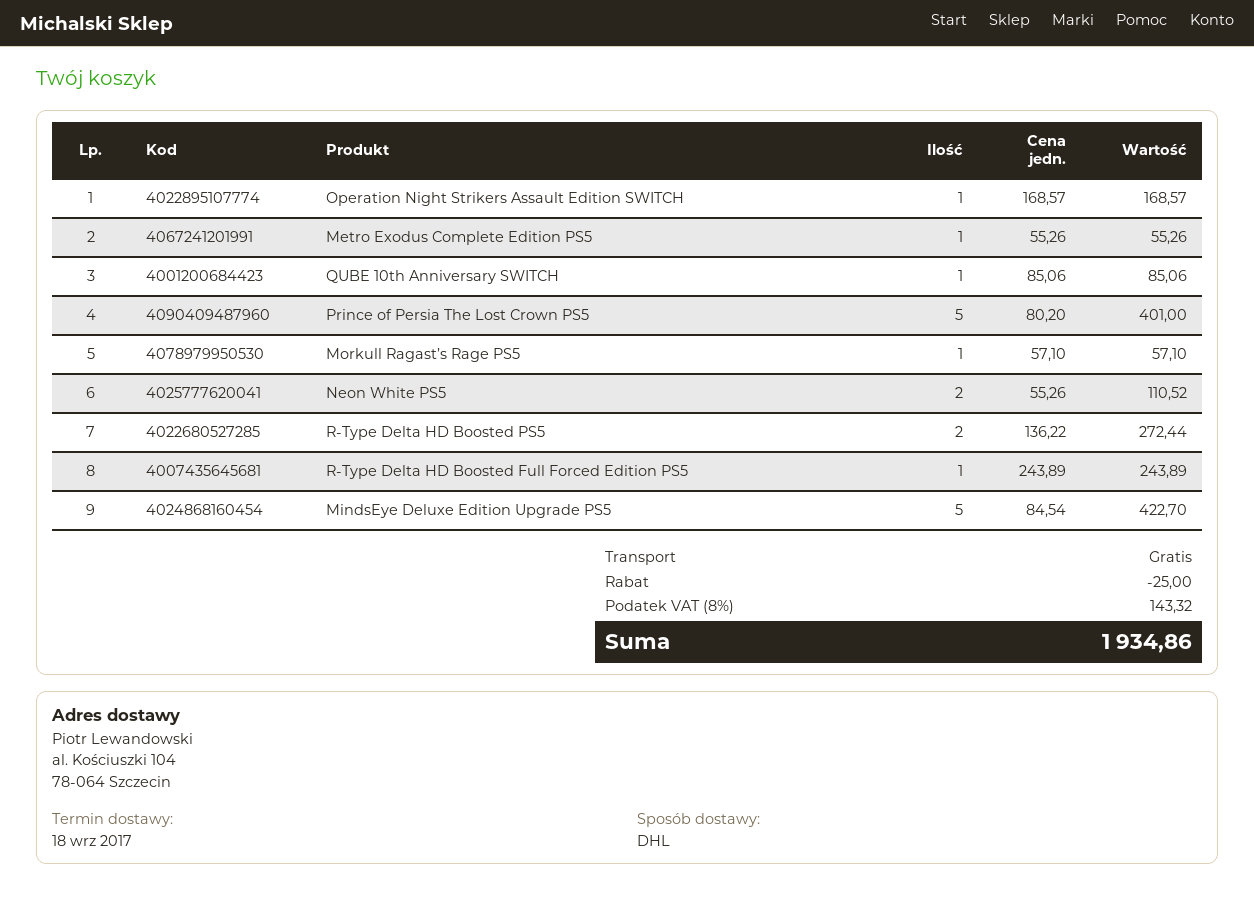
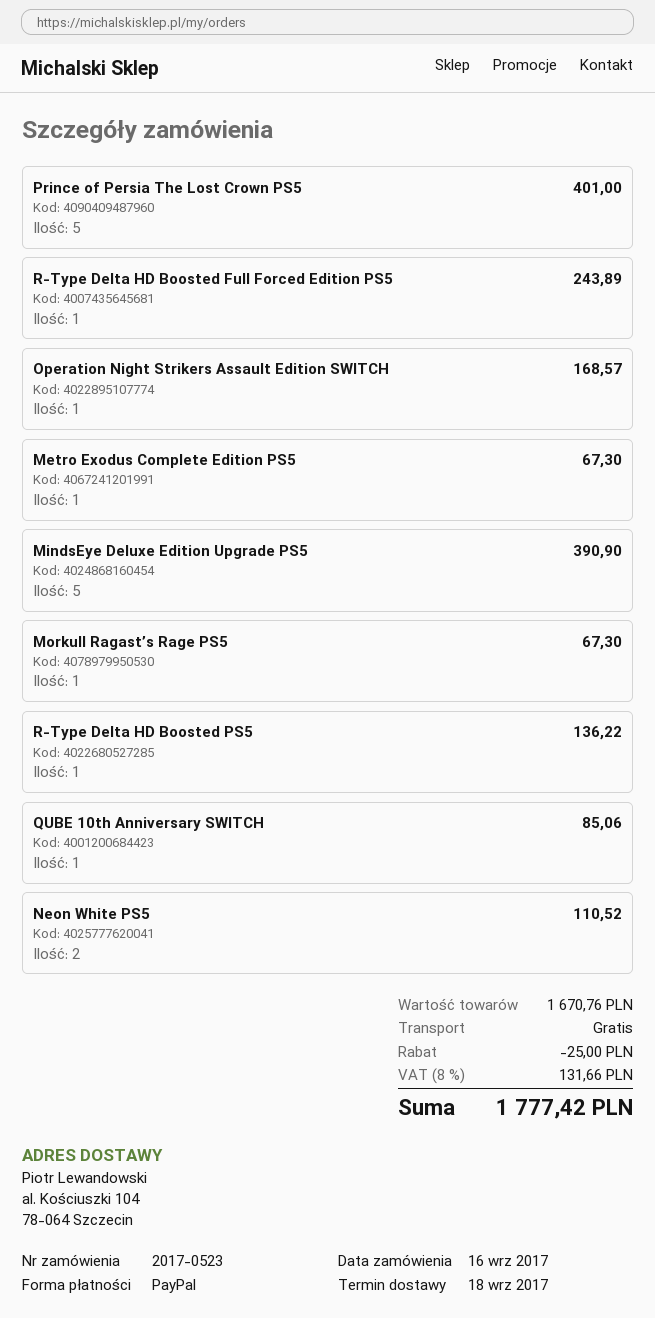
Metro Exodus Complete Edition PS5: 1 for 55.26 -> 1 for 67.30
Morkull Ragast’s Rage PS5: 1 for 57.10 -> 1 for 67.30
R-Type Delta HD Boosted PS5: 2 for 272.44 -> 1 for 136.22
MindsEye Deluxe Edition Upgrade PS5: 5 for 422.70 -> 5 for 390.90
tax: 8% = 143.32 -> 8% = 131.66
total: 1934.86 -> 1777.42

